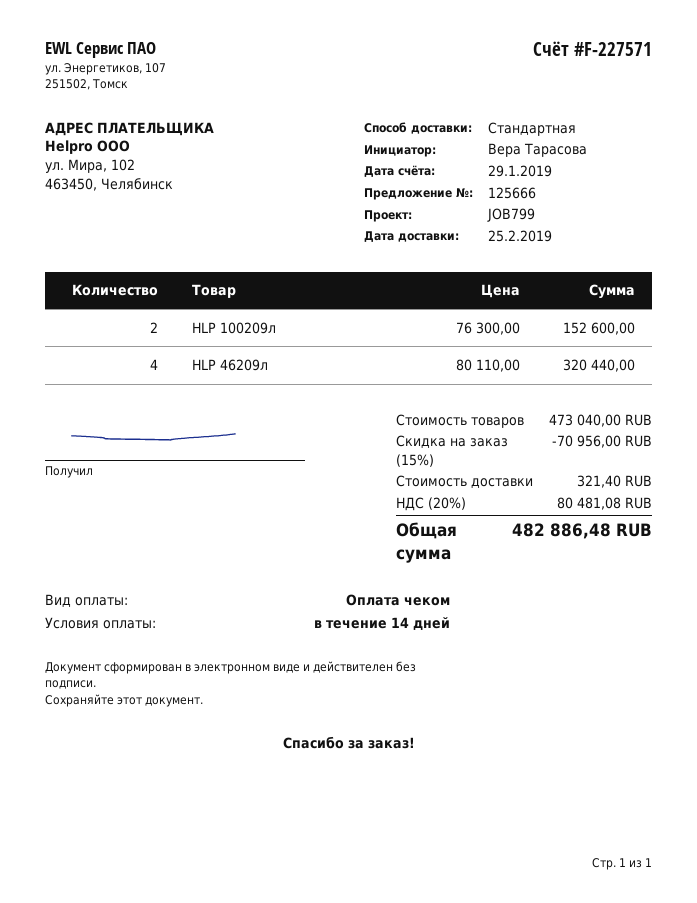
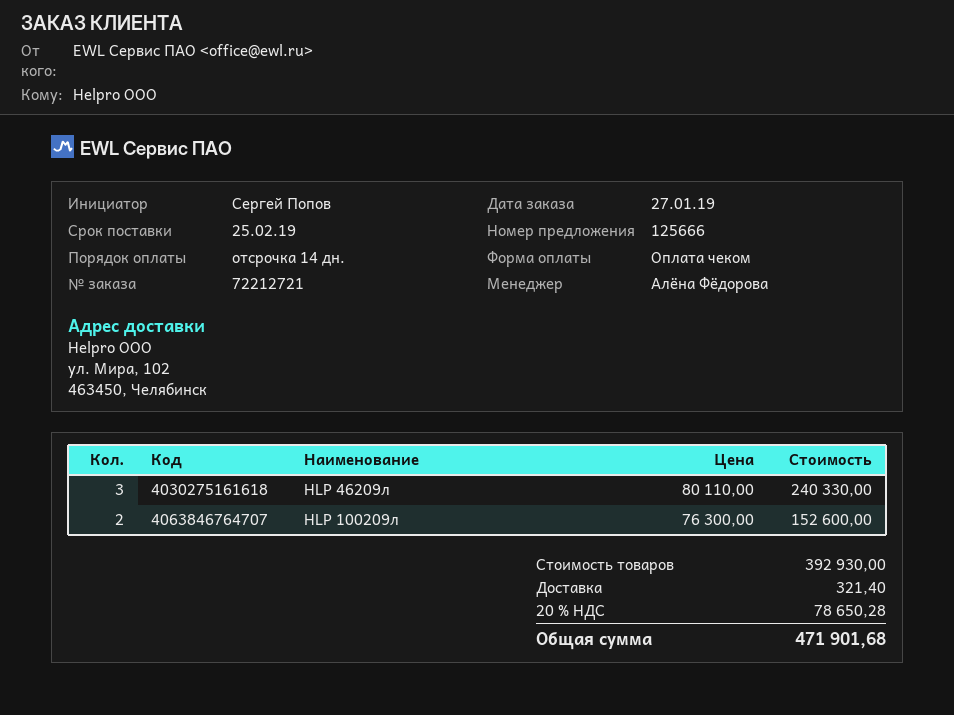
ordered by: Вера Тарасова -> Сергей Попов
HLP 46209л: 4 x 80110.00 = 320440.00 -> 3 x 80110.00 = 240330.00
subtotal: 473040.00 -> 392930.00
discount: 15% = 70956.00 -> none
tax: 20% = 80481.08 -> 20% = 78650.28
total: 482886.48 -> 471901.68

